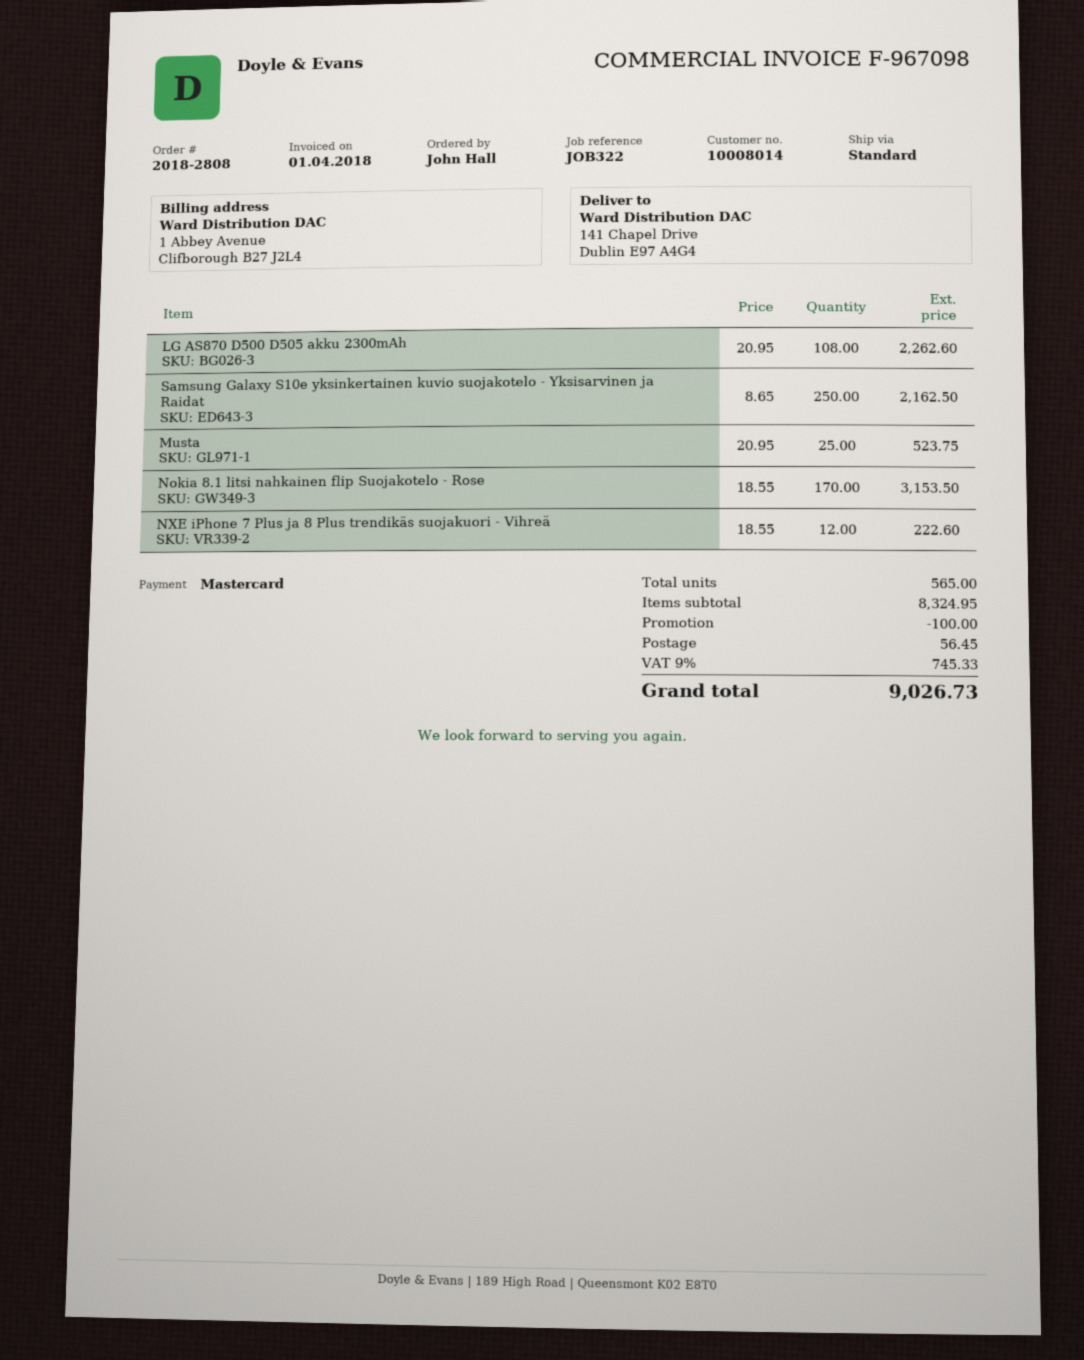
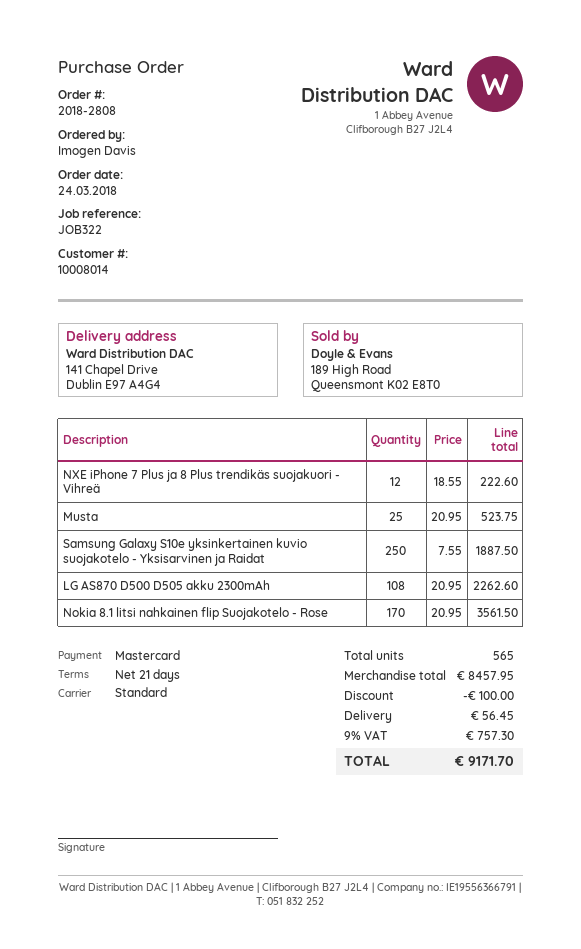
ordered by: John Hall -> Imogen Davis
Samsung Galaxy S10e yksinkertainen kuvio suojakotelo - Yksisarvinen ja Raidat: 250 x 8.65 = 2162.50 -> 250 x 7.55 = 1887.50
Nokia 8.1 litsi nahkainen flip Suojakotelo - Rose: 170 x 18.55 = 3153.50 -> 170 x 20.95 = 3561.50
subtotal: 8324.95 -> 8457.95
tax: 9% = 745.33 -> 9% = 757.30
total: 9026.73 -> 9171.70

